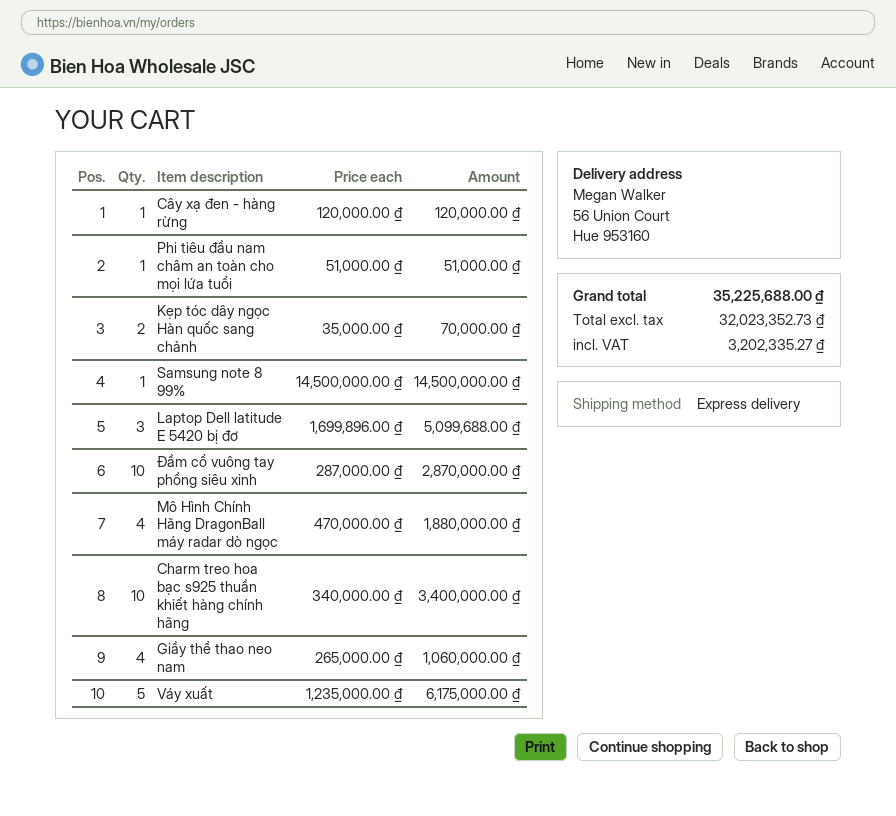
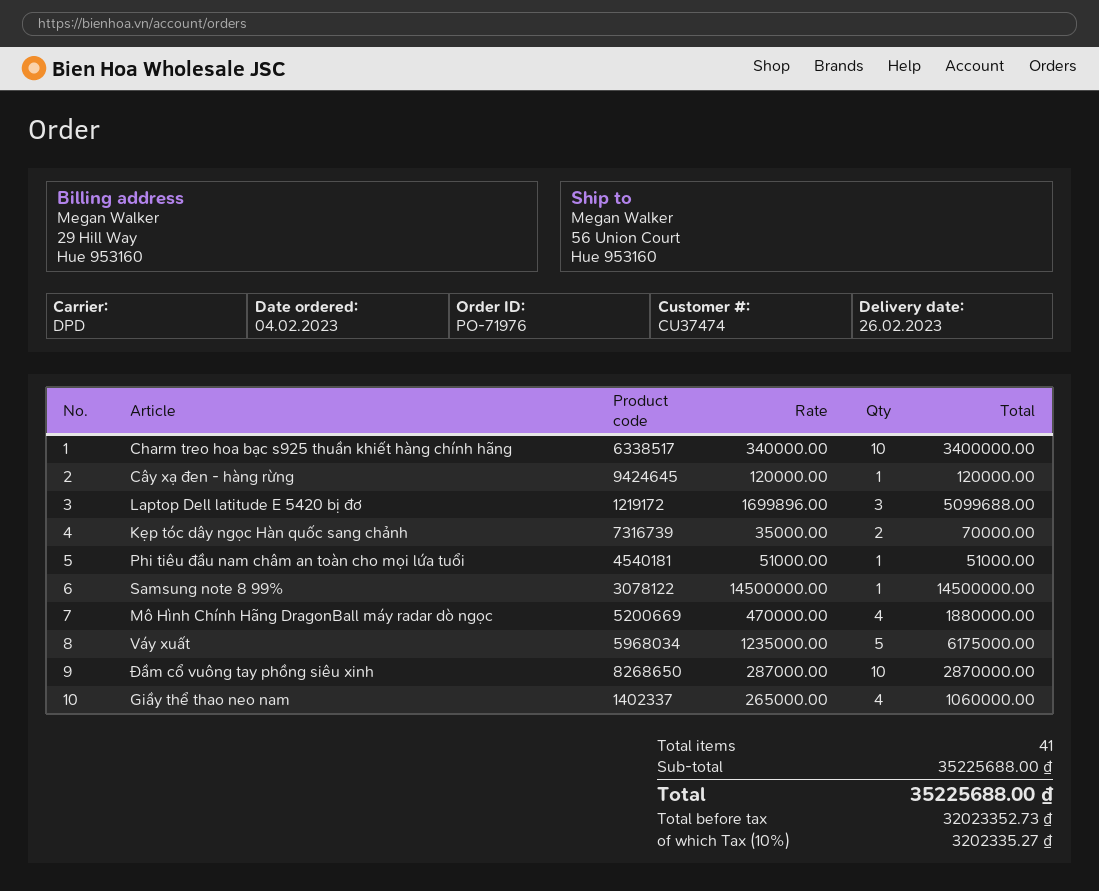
shipping method: express -> DPD

